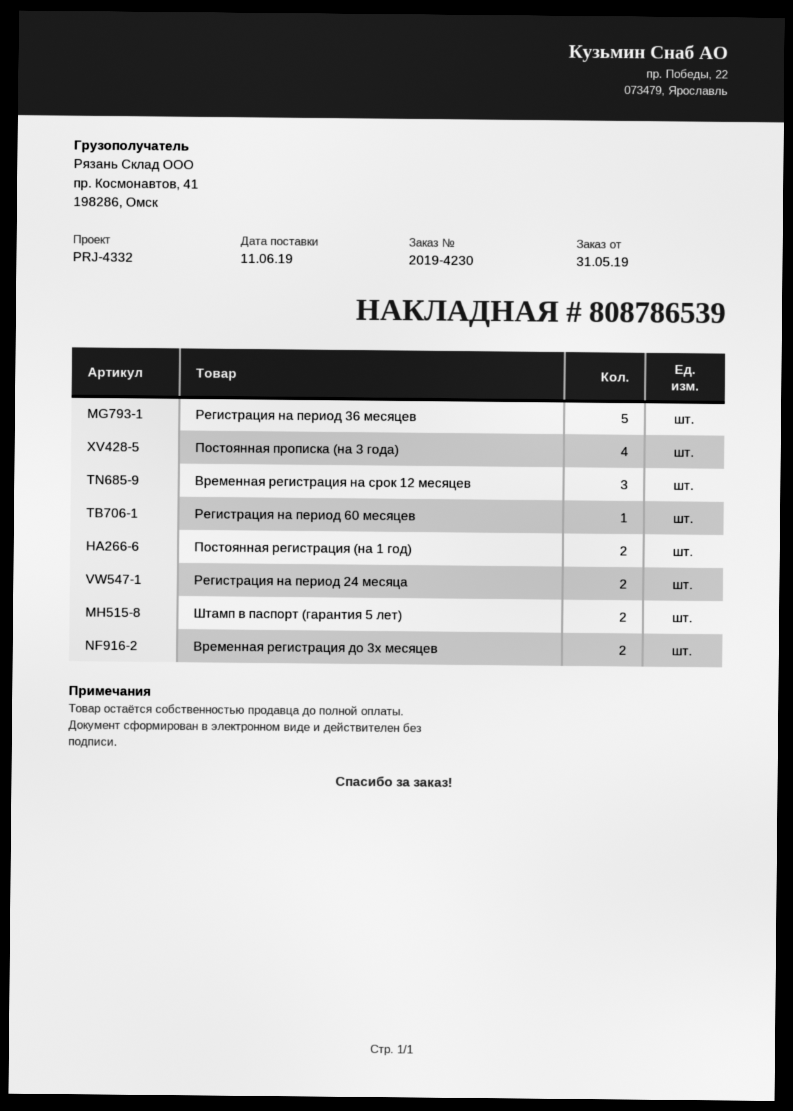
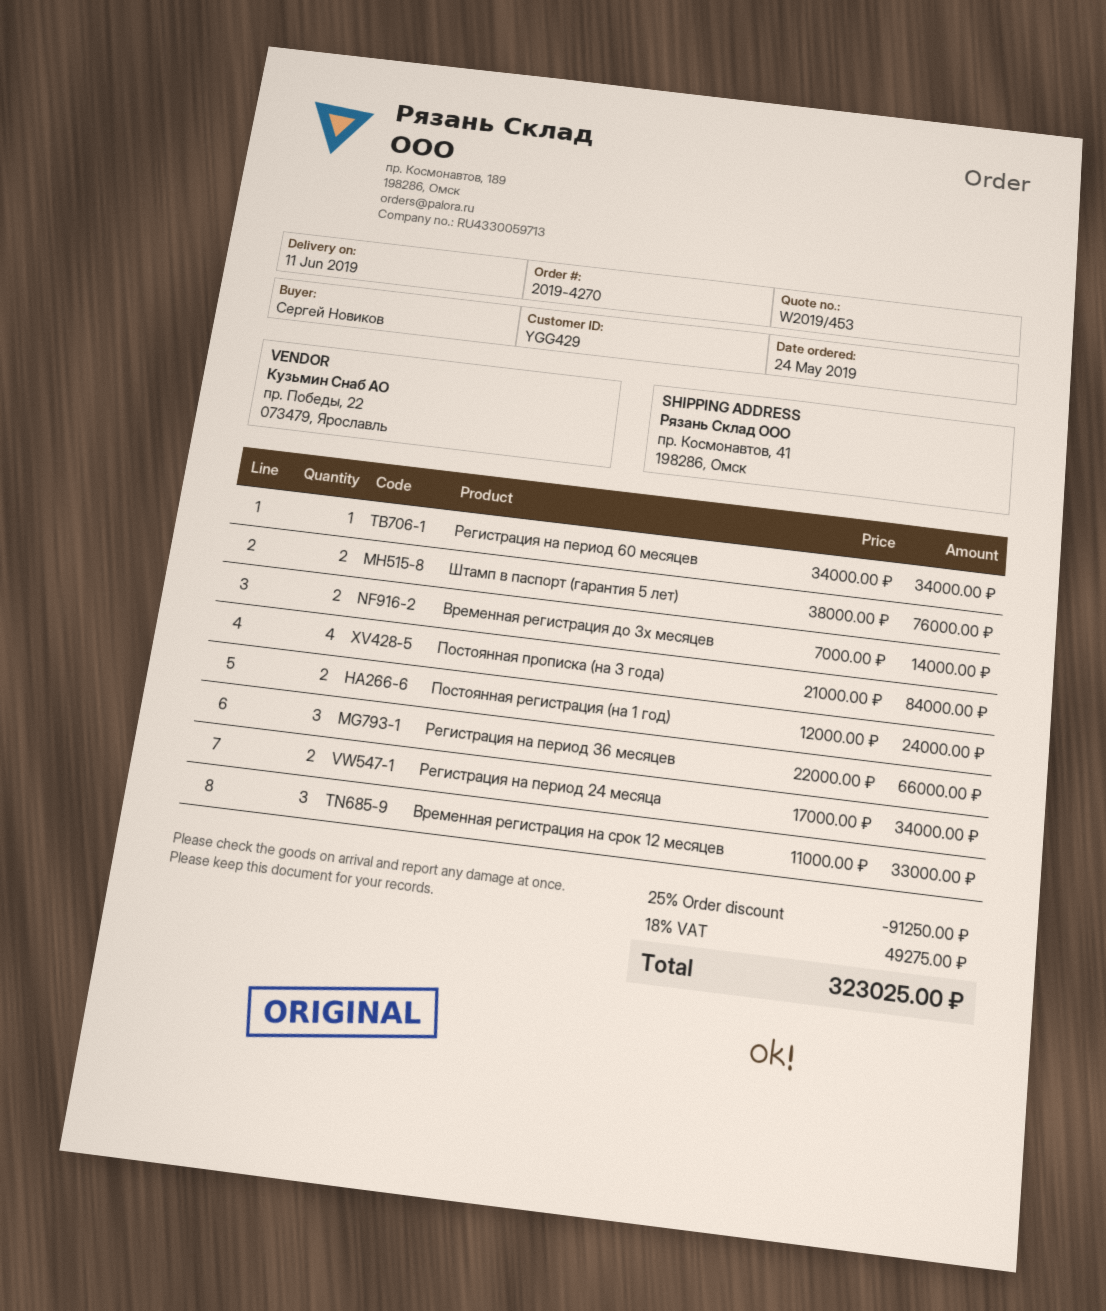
order number: 2019-4230 -> 2019-4270
order date: 2019-05-31 -> 2019-05-24
Регистрация на период 36 месяцев: 5 -> 3

